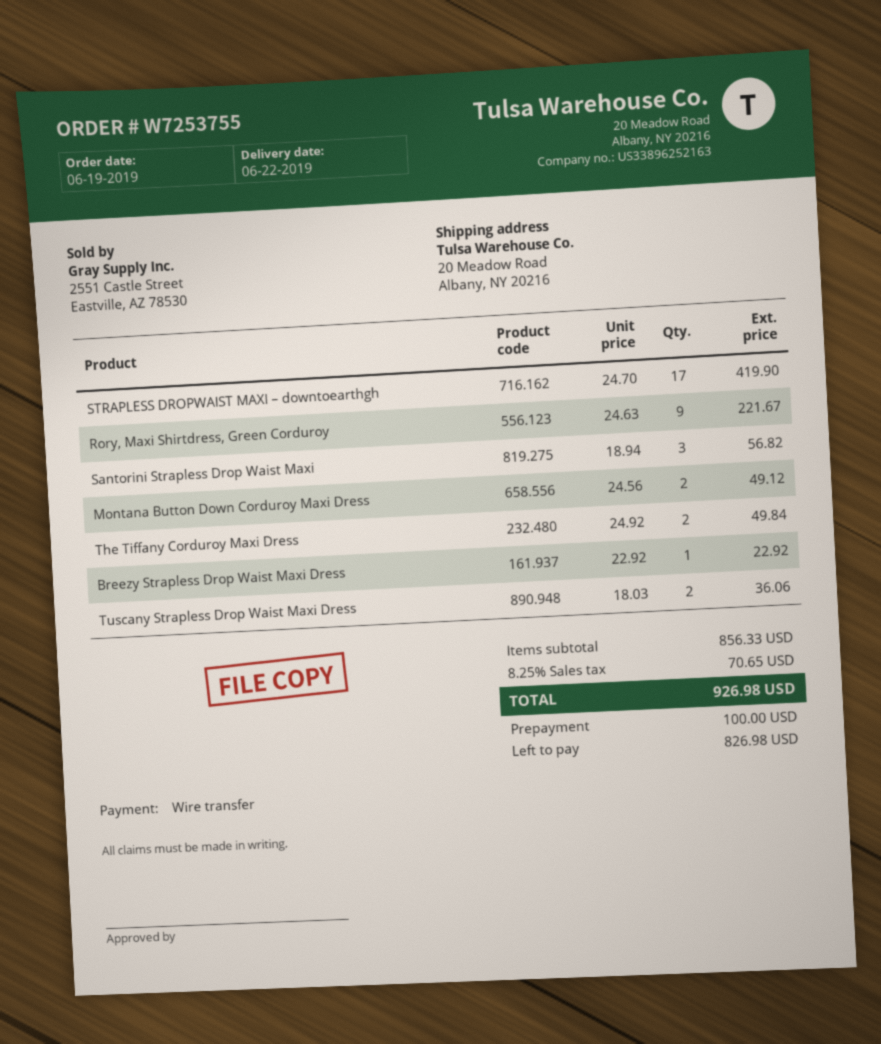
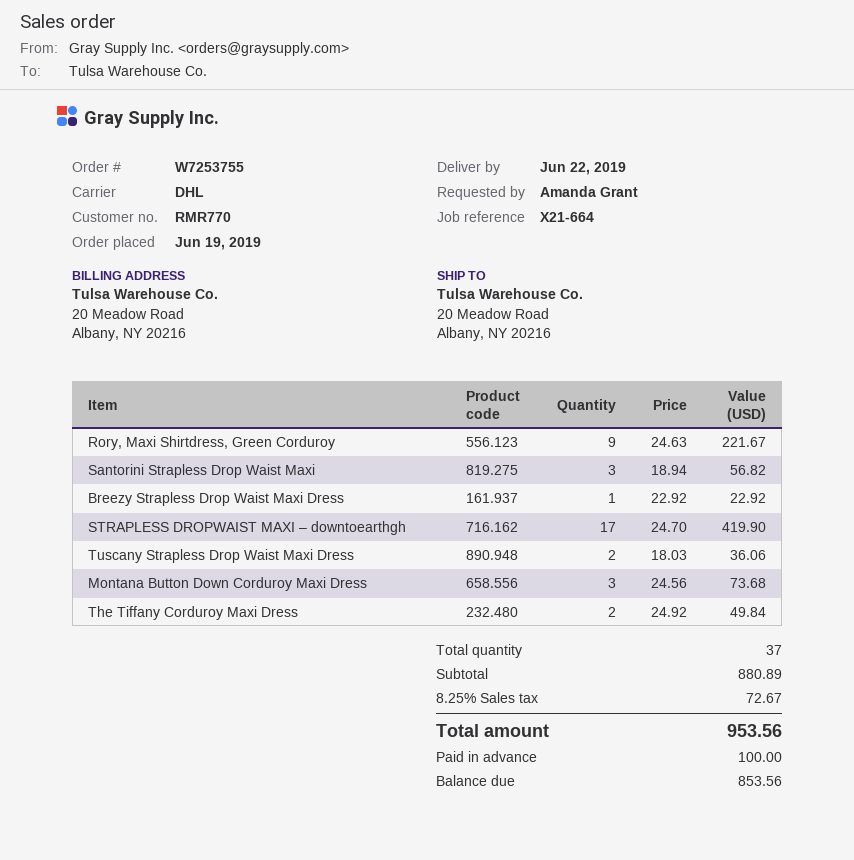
Montana Button Down Corduroy Maxi Dress: 2 x 24.56 = 49.12 -> 3 x 24.56 = 73.68
subtotal: 856.33 -> 880.89
tax: 8.25% = 70.65 -> 8.25% = 72.67
total: 926.98 -> 953.56
balance: 826.98 -> 853.56

